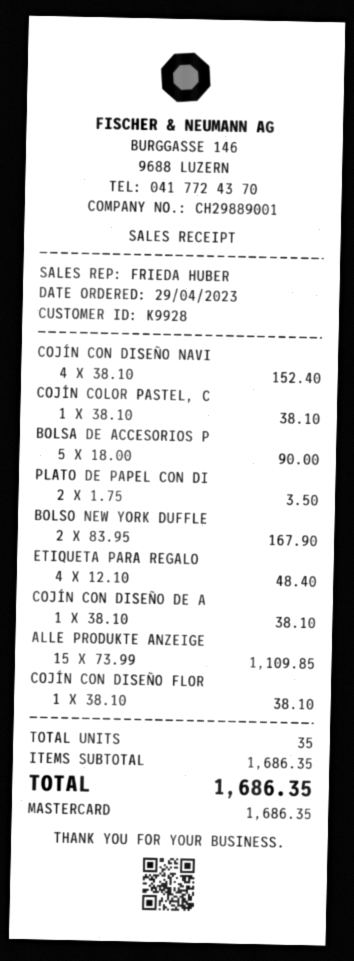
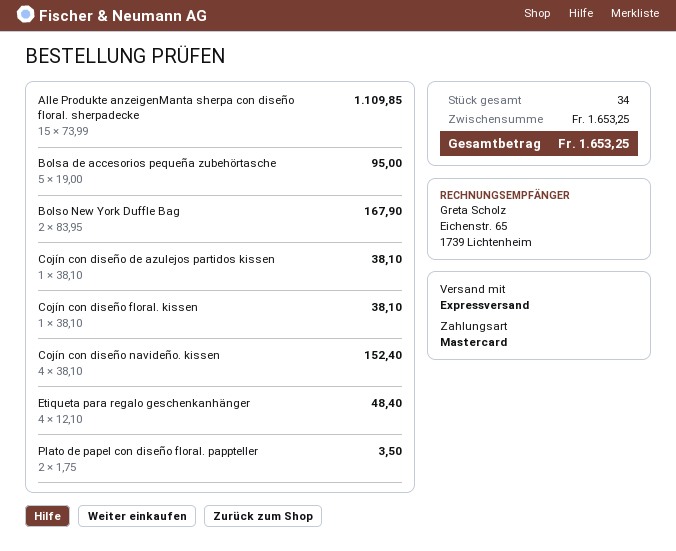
COJÍN COLOR PASTEL, C: 1 x 38.10 = 38.10 -> none
BOLSA DE ACCESORIOS P: 5 x 18.00 = 90.00 -> 5 x 19.00 = 95.00
total quantity: 35 -> 34
subtotal: 1686.35 -> 1653.25
total: 1686.35 -> 1653.25

